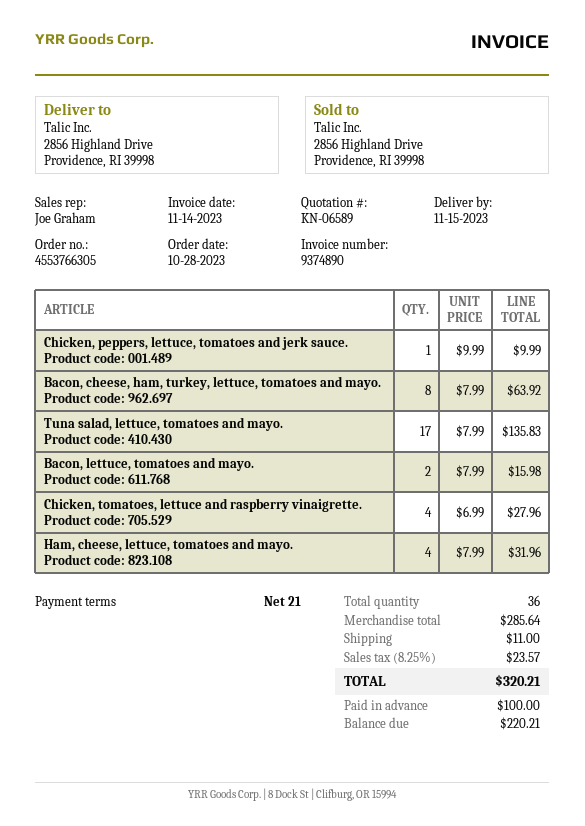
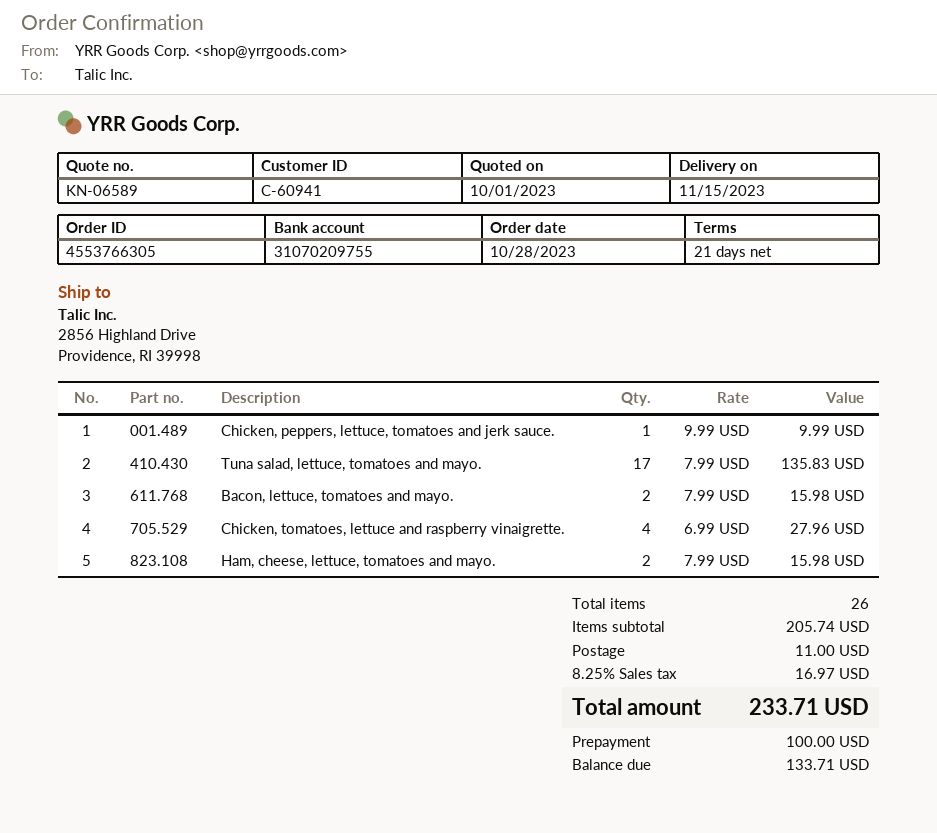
Bacon, cheese, ham, turkey, lettuce, tomatoes and mayo.: 8 x 7.99 = 63.92 -> none
Ham, cheese, lettuce, tomatoes and mayo.: 4 x 7.99 = 31.96 -> 2 x 7.99 = 15.98
total quantity: 36 -> 26
subtotal: 285.64 -> 205.74
tax: 8.25% = 23.57 -> 8.25% = 16.97
total: 320.21 -> 233.71
balance: 220.21 -> 133.71

